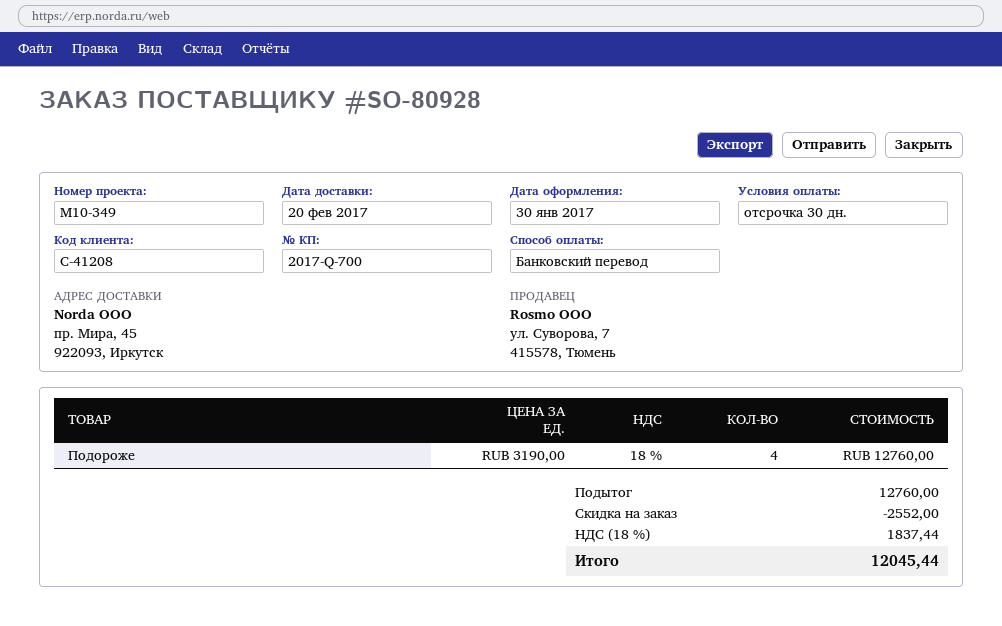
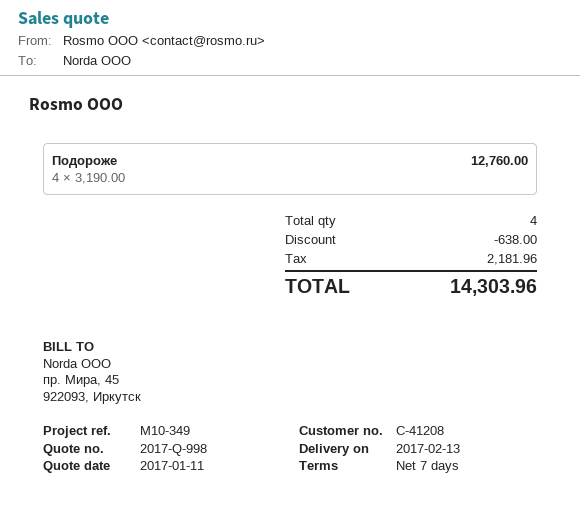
quote number: 2017-Q-700 -> 2017-Q-998
delivery date: 2017-02-20 -> 2017-02-13
payment terms: 30 days -> 7 days
discount: 2552.00 -> 638.00
tax: 1837.44 -> 2181.96
total: 12045.44 -> 14303.96

